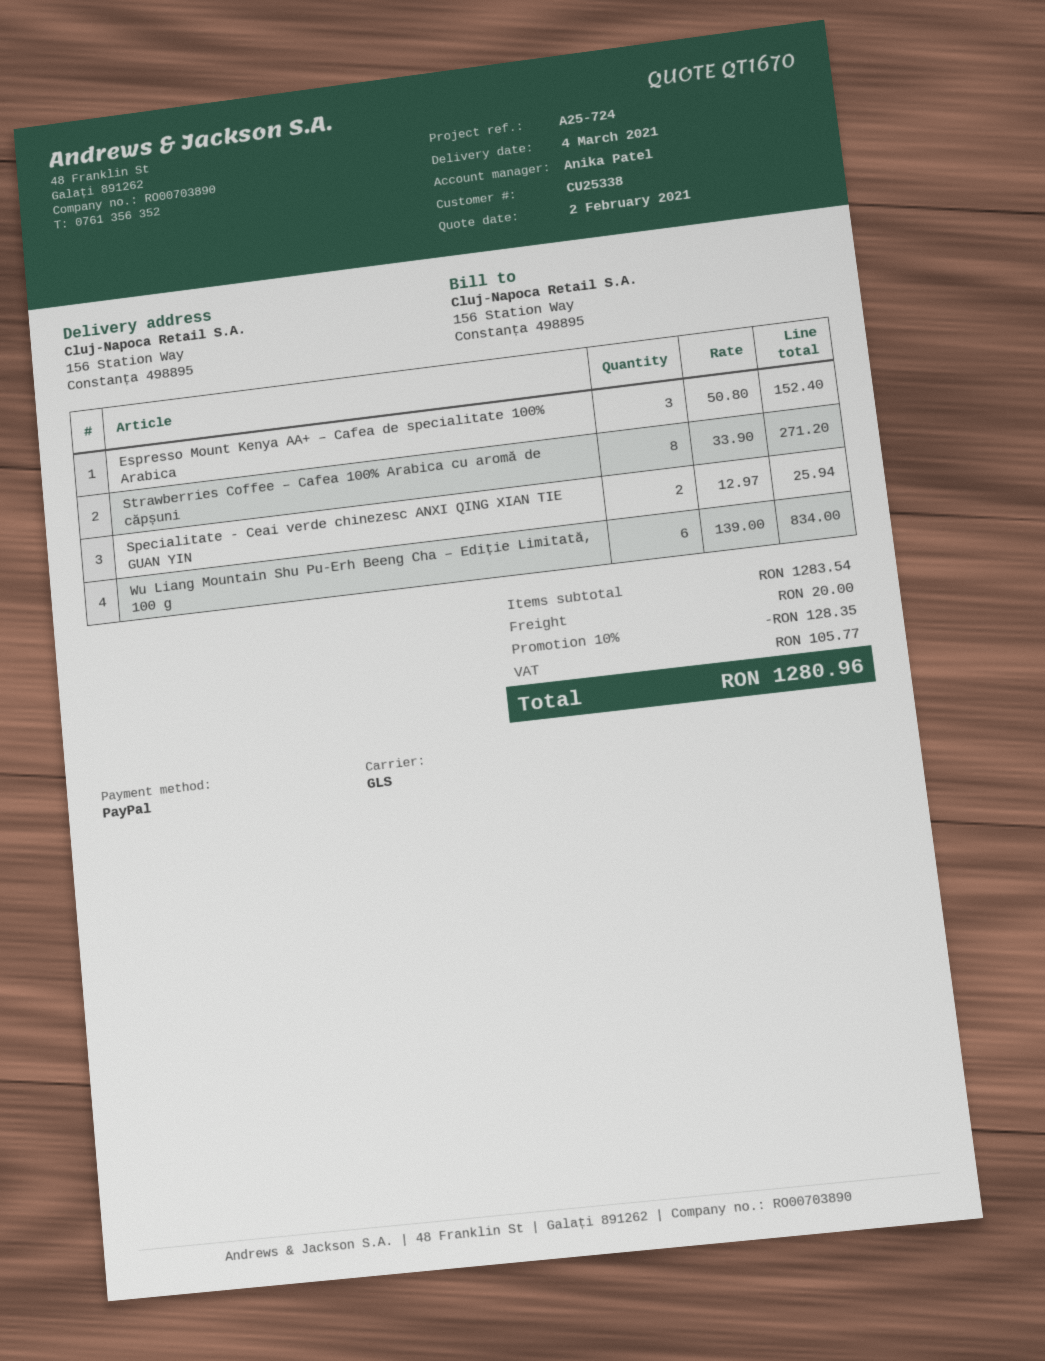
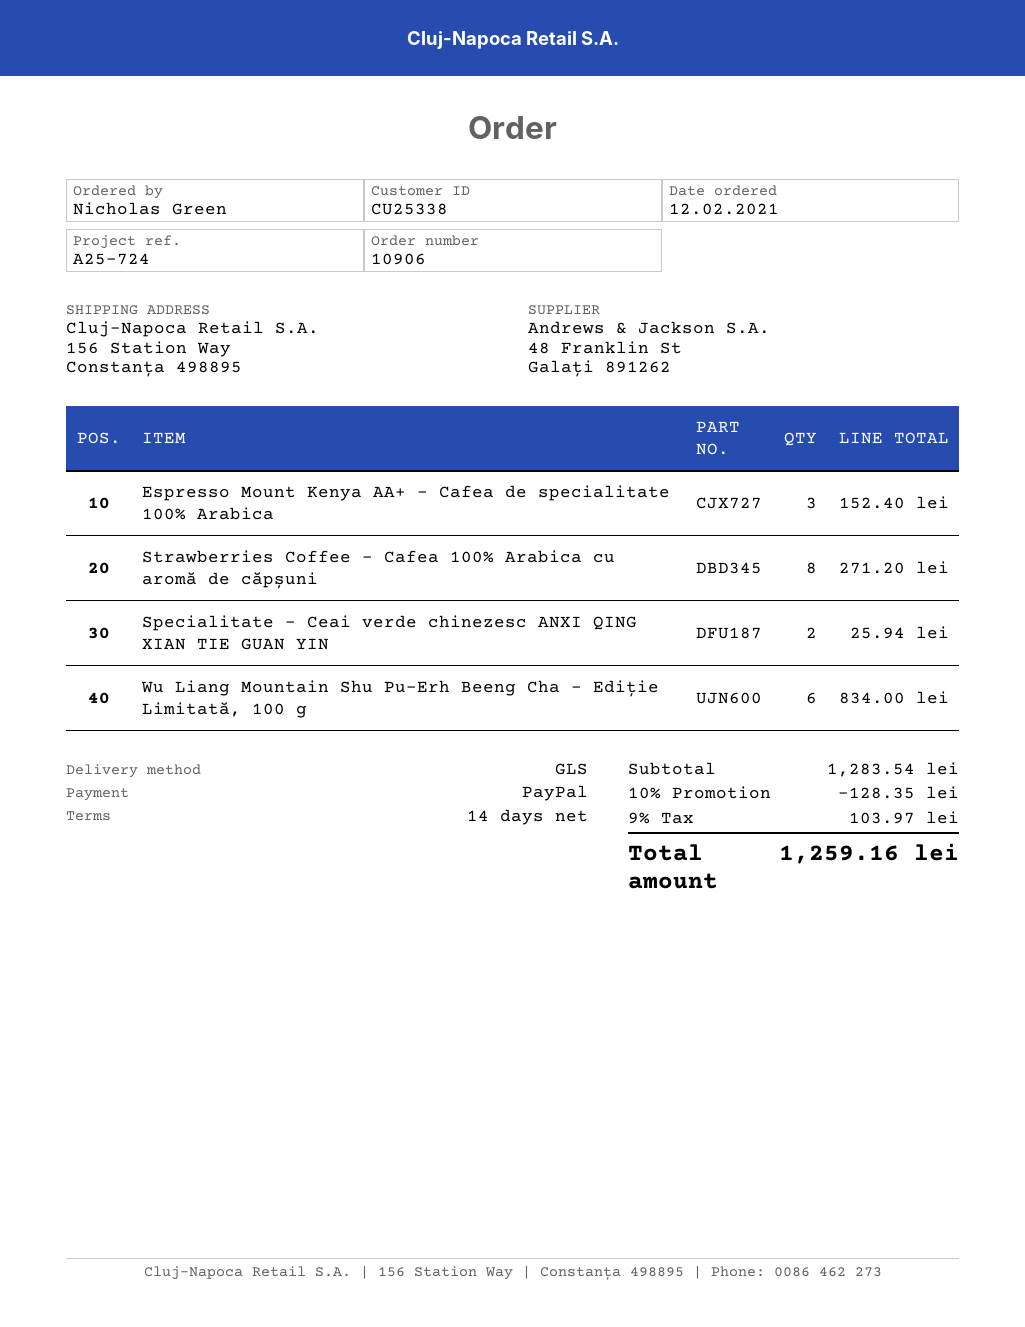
shipping: 20.00 -> none
tax: 105.77 -> 103.97
total: 1280.96 -> 1259.16

